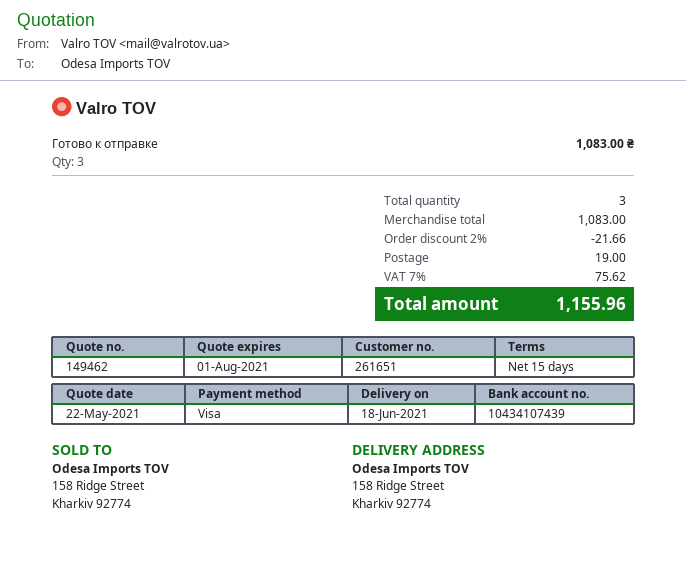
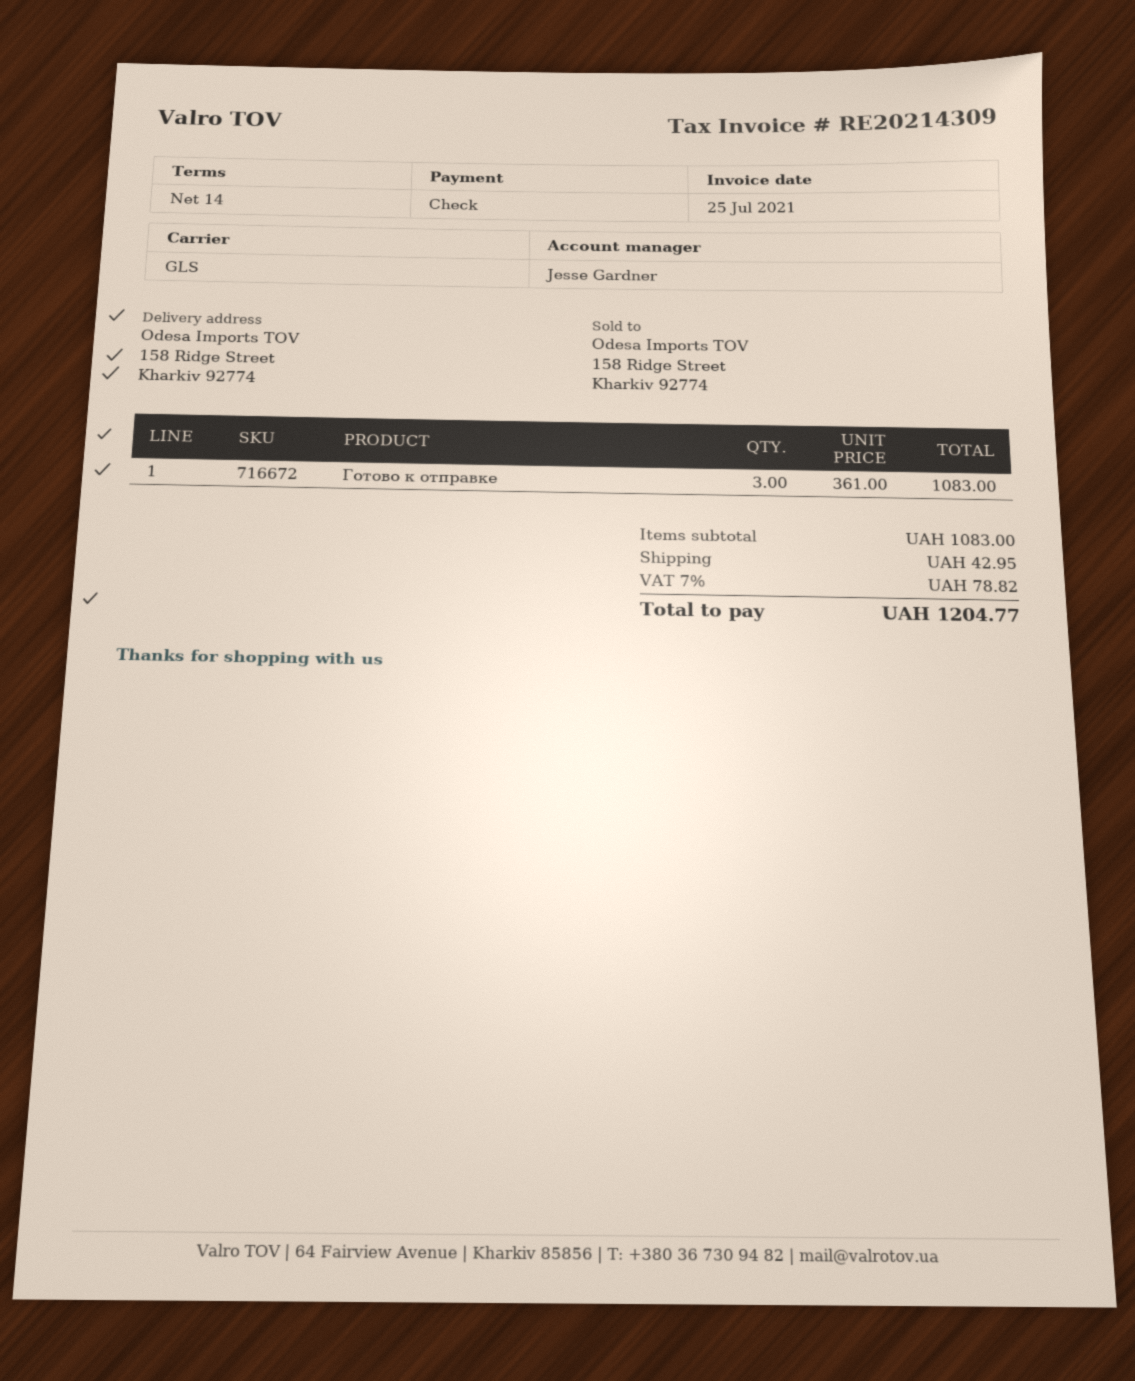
payment terms: 15 days -> 14 days
payment method: Visa -> cheque
discount: 2% = 21.66 -> none
shipping: 19.00 -> 42.95
tax: 7% = 75.62 -> 7% = 78.82
total: 1155.96 -> 1204.77

